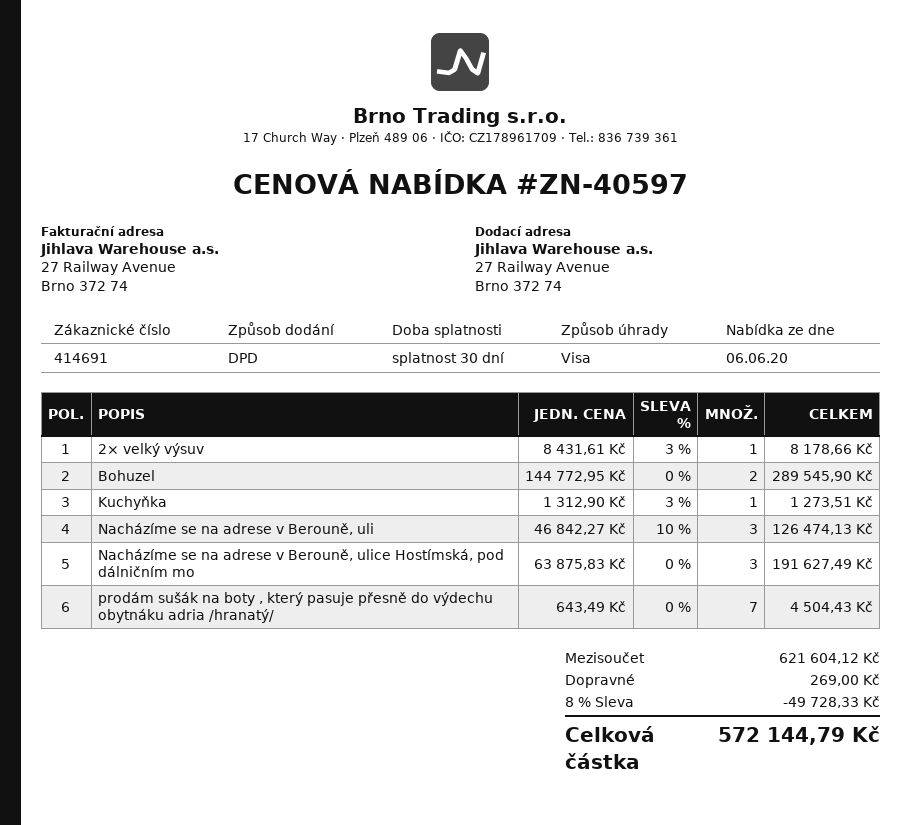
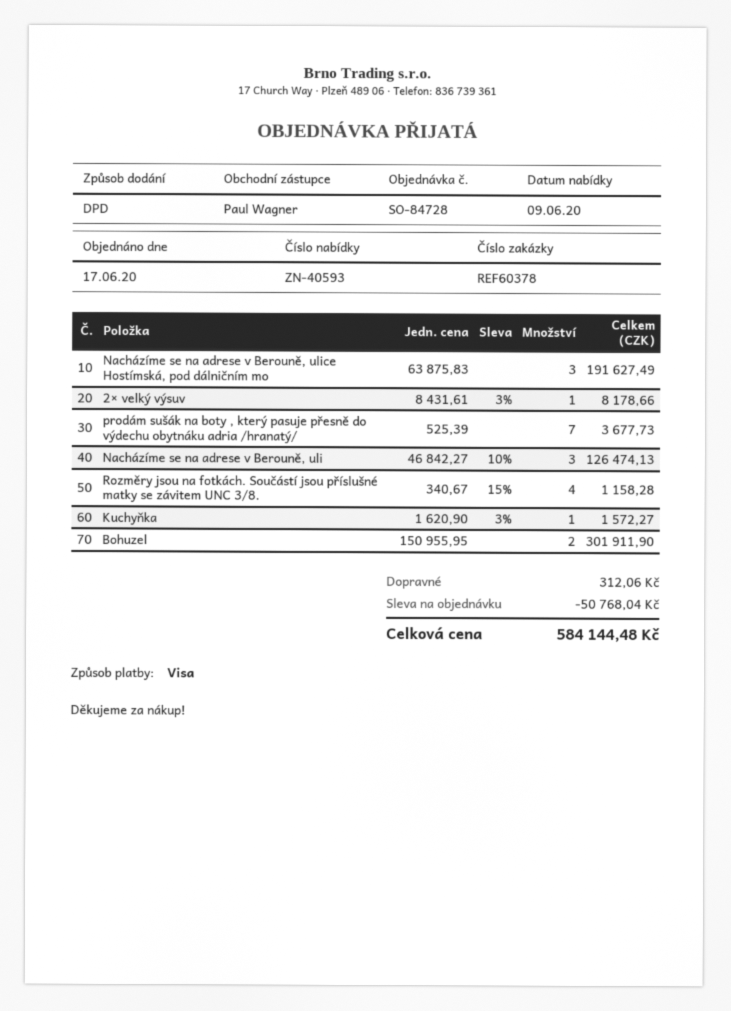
quote number: ZN-40597 -> ZN-40593
quote date: 2020-06-06 -> 2020-06-09
Bohuzel: 2 x 144772.95 = 289545.90 -> 2 x 150955.95 = 301911.90
Kuchyňka: 1 x 1312.90 - 3% = 1273.51 -> 1 x 1620.90 - 3% = 1572.27
prodám sušák na boty , který pasuje přesně do výdechu obytnáku adria /hranatý/: 7 x 643.49 = 4504.43 -> 7 x 525.39 = 3677.73
Rozměry jsou na fotkách. Součástí jsou příslušné matky se závitem UNC 3/8.: none -> 4 x 340.67 - 15% = 1158.28
discount: 49728.33 -> 50768.04
shipping: 269.00 -> 312.06
total: 572144.79 -> 584144.48

